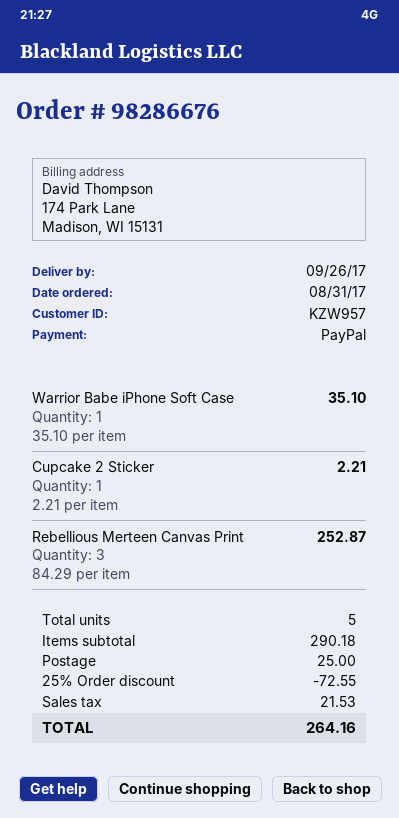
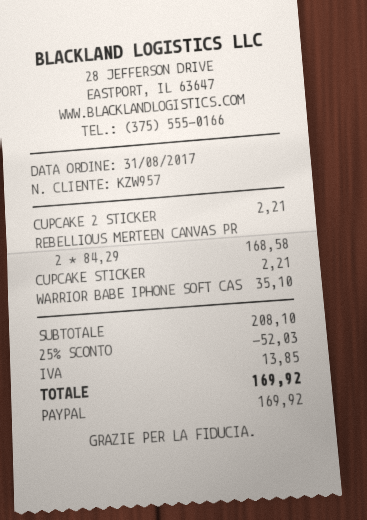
Rebellious Merteen Canvas Print: 3 x 84.29 = 252.87 -> 2 x 84.29 = 168.58
CUPCAKE STICKER: none -> 1 x 2.21 = 2.21
subtotal: 290.18 -> 208.10
discount: 25% = 72.55 -> 25% = 52.03
shipping: 25.00 -> none
tax: 21.53 -> 13.85
total: 264.16 -> 169.92

